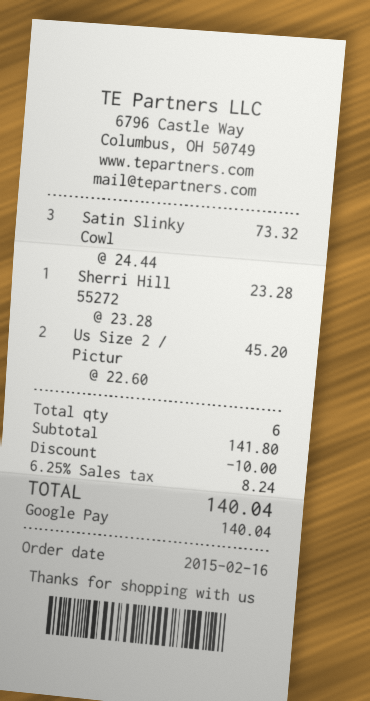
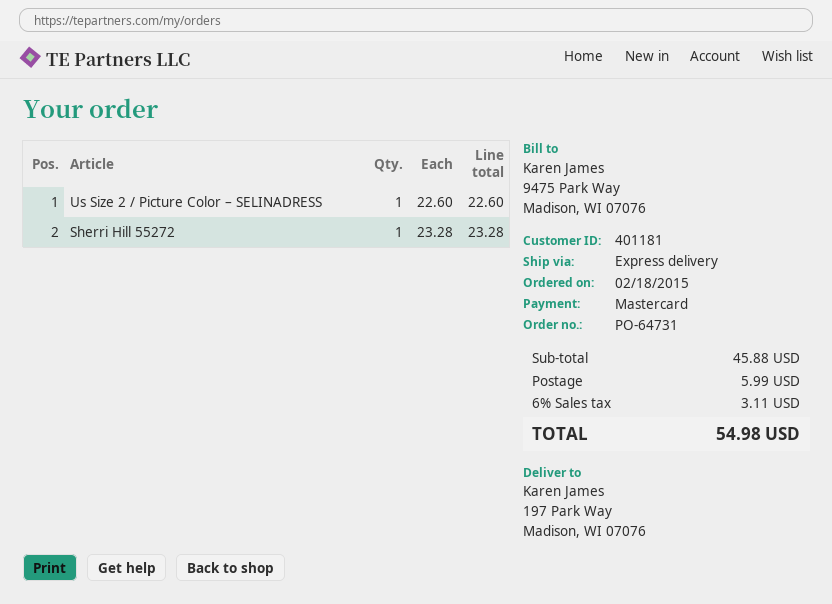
order date: 2015-02-16 -> 2015-02-18
payment method: Google Pay -> Mastercard
Satin Slinky Cowl: 3 x 24.44 = 73.32 -> none
Us Size 2 / Pictur: 2 x 22.60 = 45.20 -> 1 x 22.60 = 22.60
subtotal: 141.80 -> 45.88
discount: 10.00 -> none
shipping: none -> 5.99
tax: 6.25% = 8.24 -> 6% = 3.11
total: 140.04 -> 54.98

